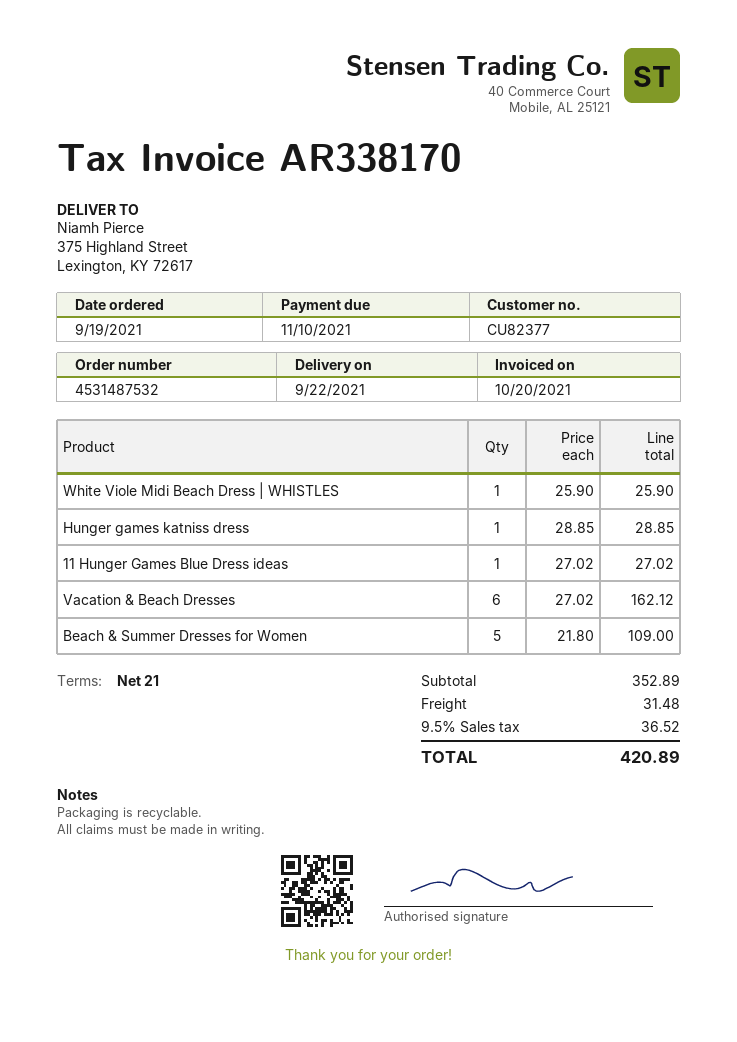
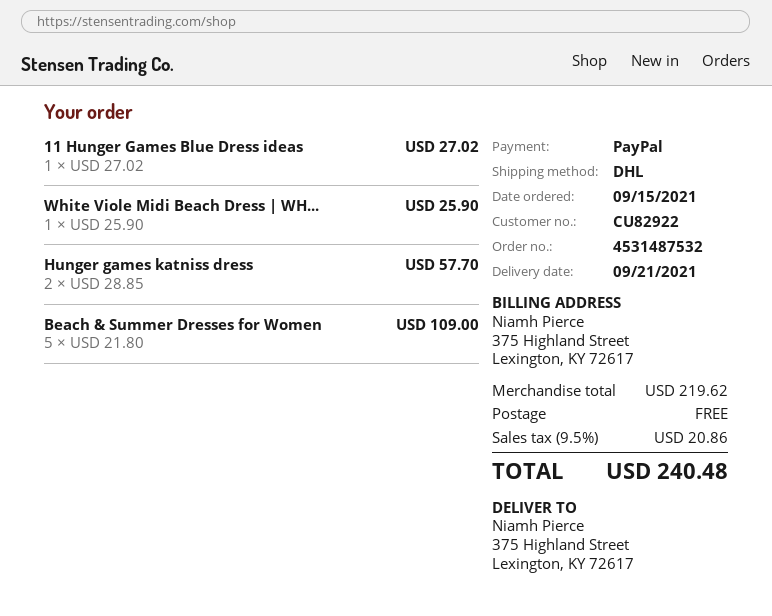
order date: 2021-09-19 -> 2021-09-15
delivery date: 2021-09-22 -> 2021-09-21
customer number: CU82377 -> CU82922
Hunger games katniss dress: 1 x 28.85 = 28.85 -> 2 x 28.85 = 57.70
Vacation & Beach Dresses: 6 x 27.02 = 162.12 -> none
subtotal: 352.89 -> 219.62
shipping: 31.48 -> 0.00
tax: 9.5% = 36.52 -> 9.5% = 20.86
total: 420.89 -> 240.48

